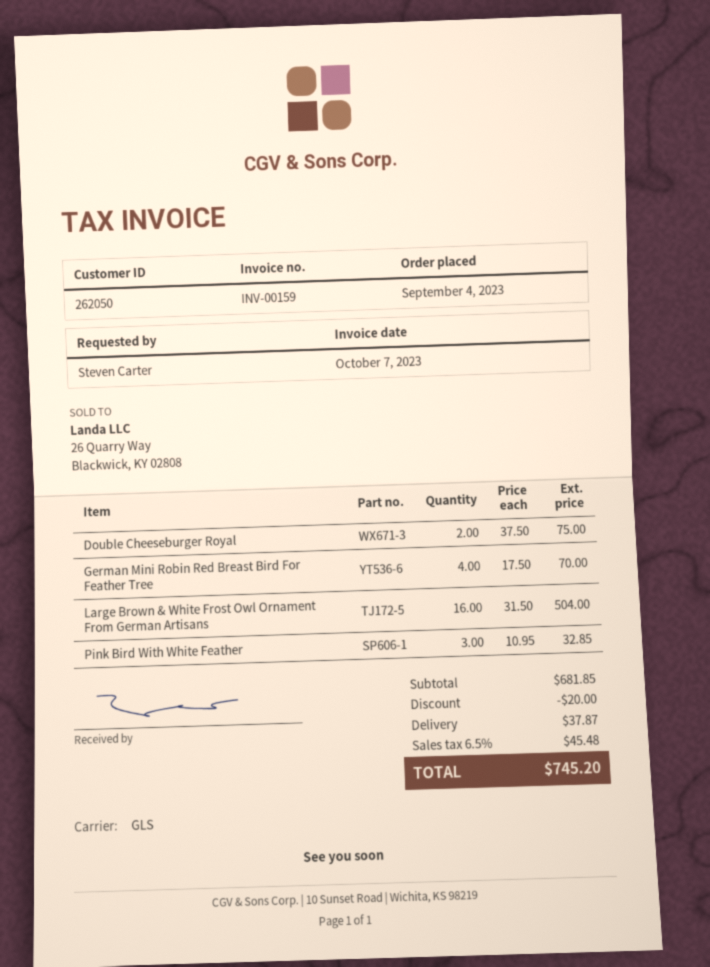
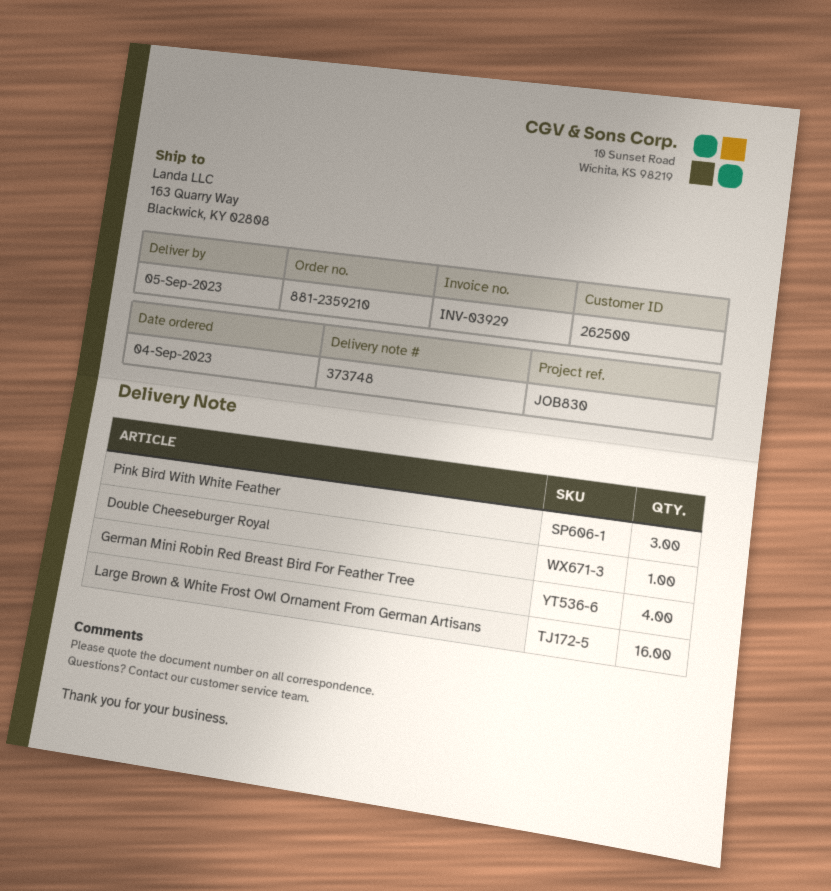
invoice number: INV-00159 -> INV-03929
customer number: 262050 -> 262500
Double Cheeseburger Royal: 2 -> 1

